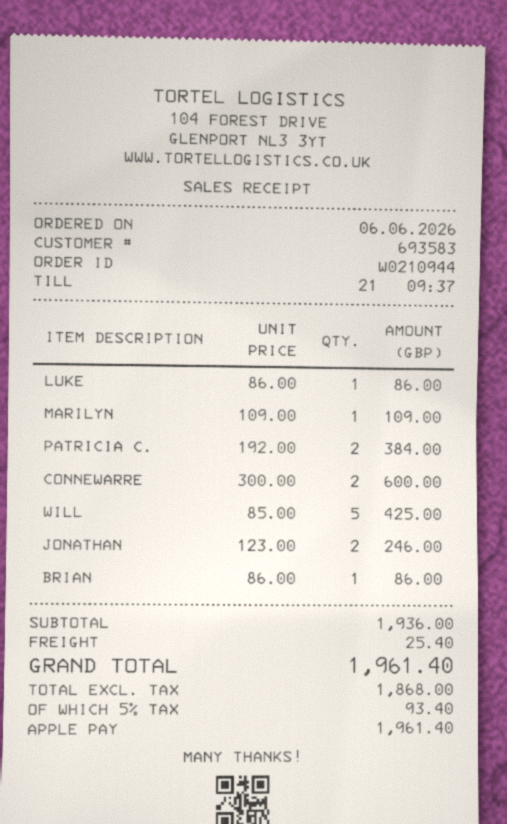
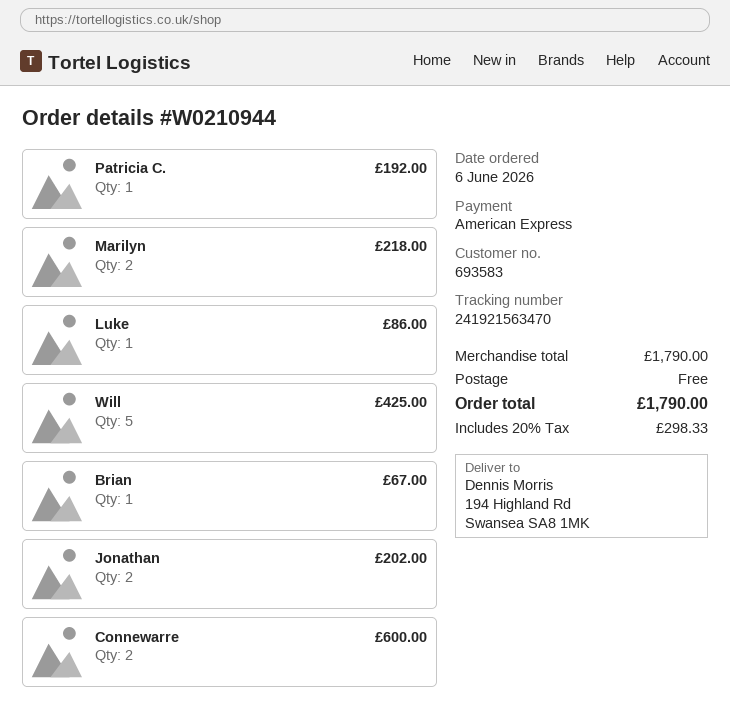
payment method: Apple Pay -> American Express
MARILYN: 1 for 109.00 -> 2 for 218.00
PATRICIA C.: 2 for 384.00 -> 1 for 192.00
JONATHAN: 2 for 246.00 -> 2 for 202.00
BRIAN: 1 for 86.00 -> 1 for 67.00
subtotal: 1936.00 -> 1790.00
shipping: 25.40 -> 0.00
tax: 5% = 93.40 -> 20% = 298.33
total: 1961.40 -> 1790.00

